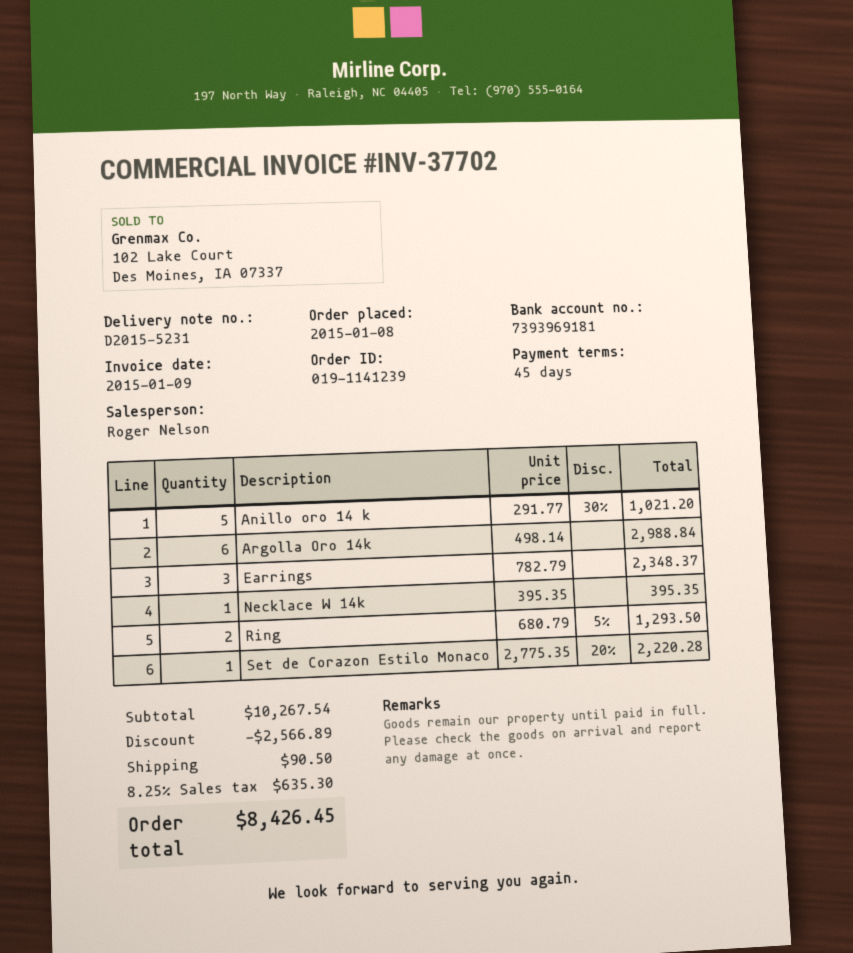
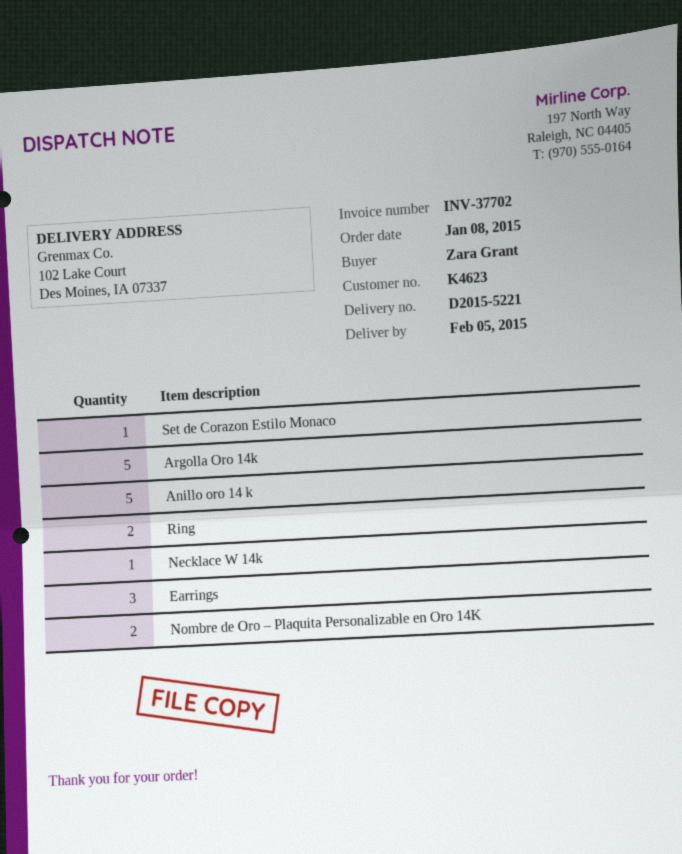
delivery note number: D2015-5231 -> D2015-5221
Argolla Oro 14k: 6 -> 5
Nombre de Oro – Plaquita Personalizable en Oro 14K: none -> 2

